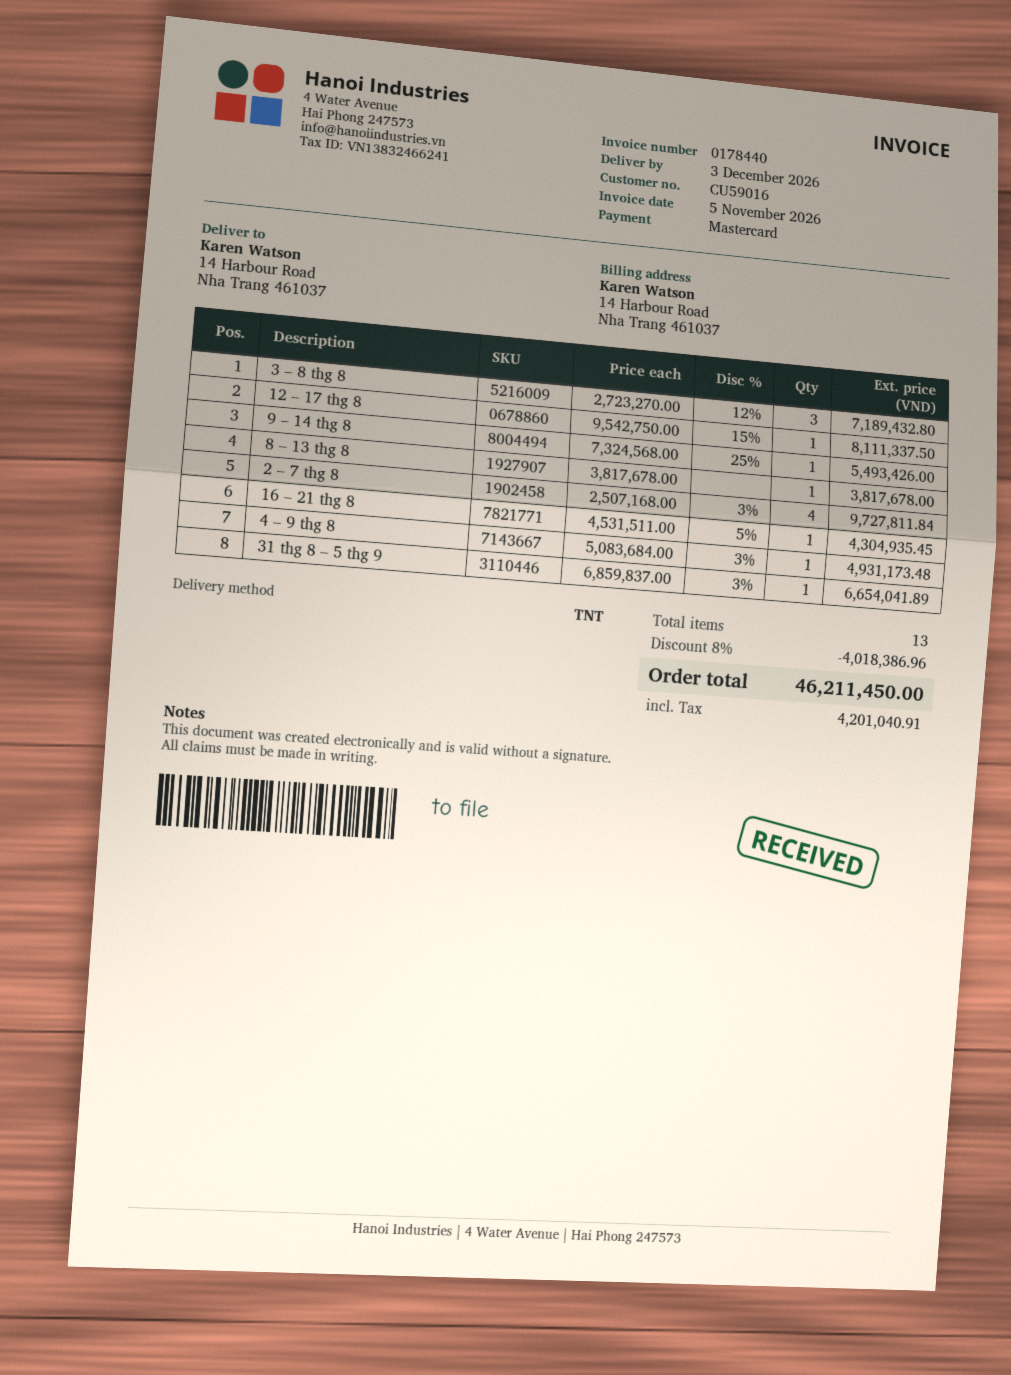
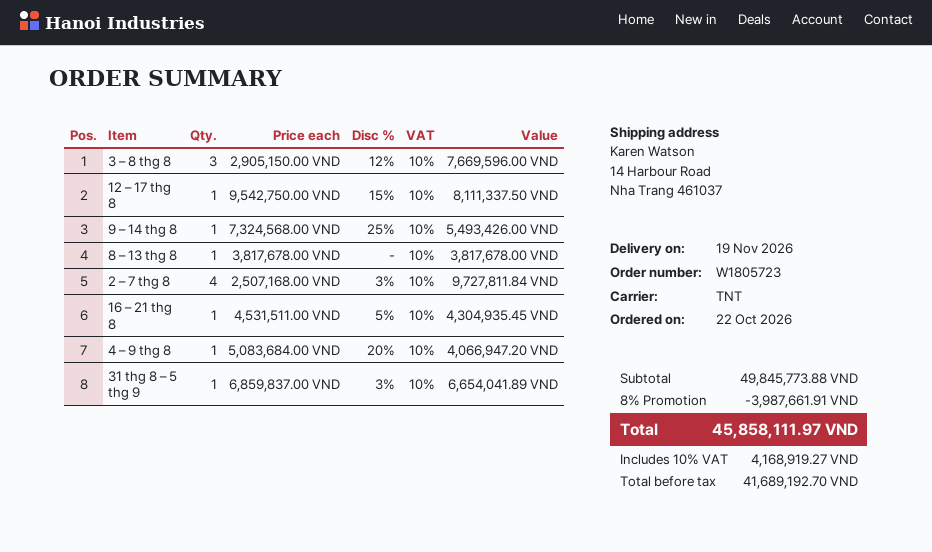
delivery date: 2026-12-03 -> 2026-11-19
3 – 8 thg 8: 3 x 2723270.00 - 12% = 7189432.80 -> 3 x 2905150.00 - 12% = 7669596.00
4 – 9 thg 8: 1 x 5083684.00 - 3% = 4931173.48 -> 1 x 5083684.00 - 20% = 4066947.20
discount: 8% = 4018386.96 -> 8% = 3987661.91
tax: 4201040.91 -> 4168919.27
total: 46211450.00 -> 45858111.97

